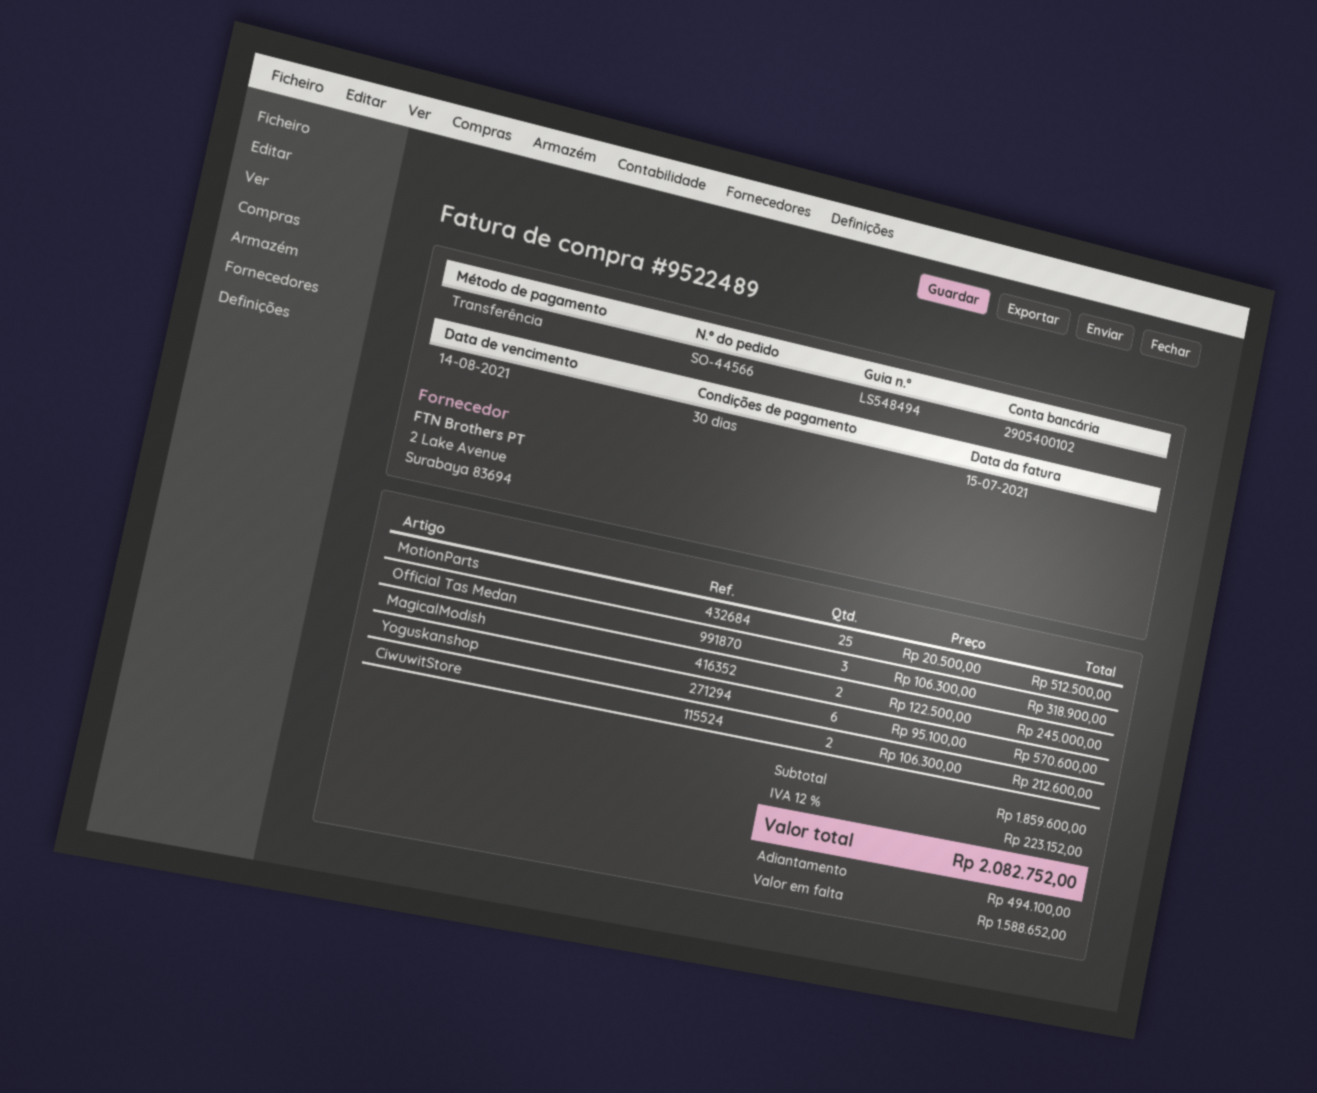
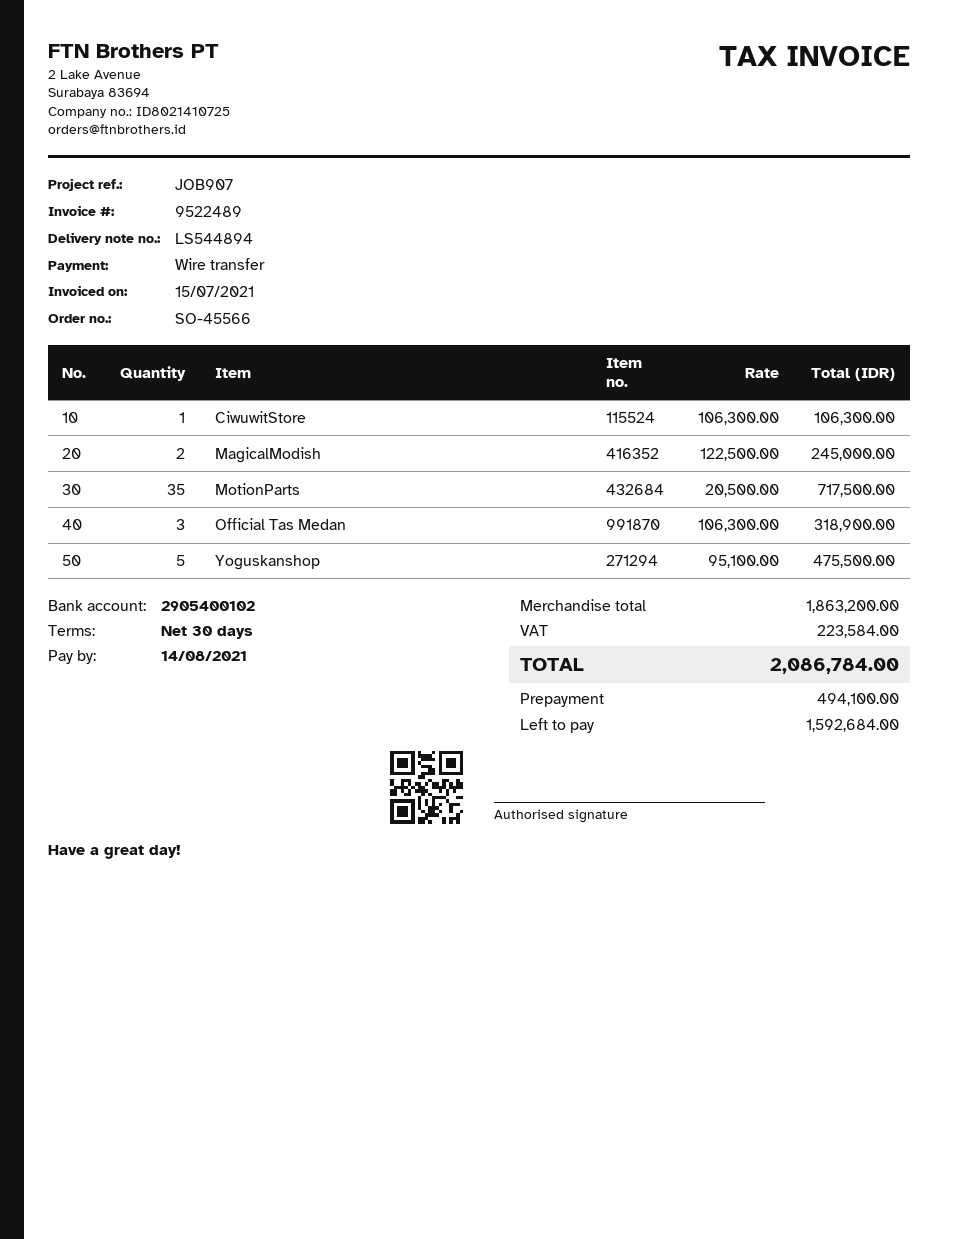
order number: SO-44566 -> SO-45566
delivery note number: LS548494 -> LS544894
MotionParts: 25 x 20500.00 = 512500.00 -> 35 x 20500.00 = 717500.00
Yoguskanshop: 6 x 95100.00 = 570600.00 -> 5 x 95100.00 = 475500.00
CiwuwitStore: 2 x 106300.00 = 212600.00 -> 1 x 106300.00 = 106300.00
subtotal: 1859600.00 -> 1863200.00
tax: 223152.00 -> 223584.00
total: 2082752.00 -> 2086784.00
balance: 1588652.00 -> 1592684.00

